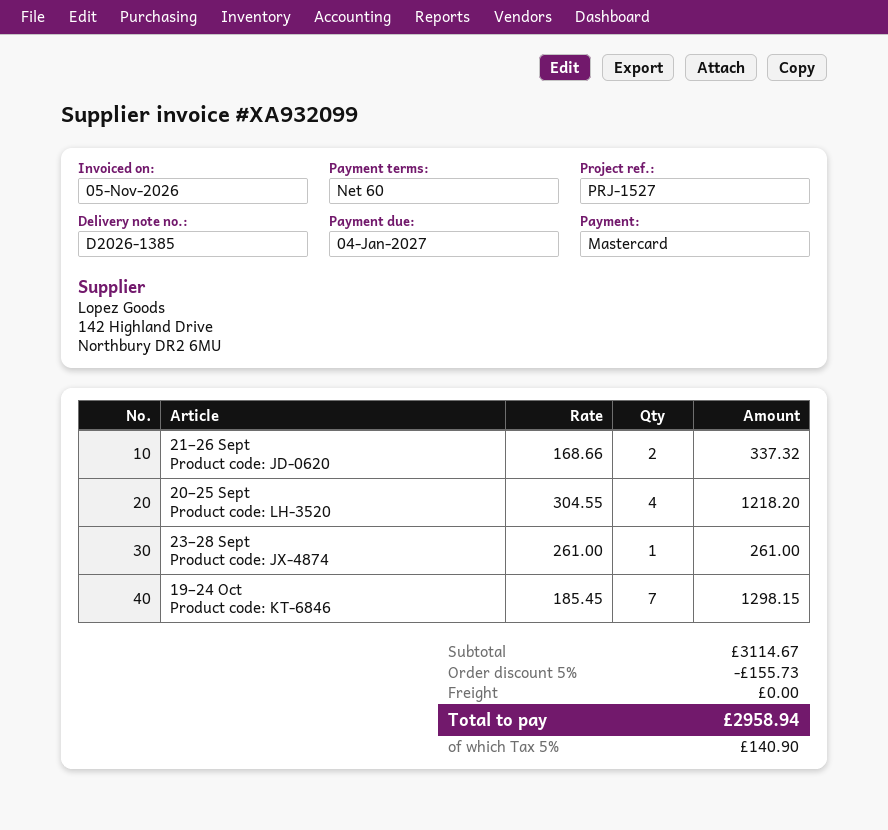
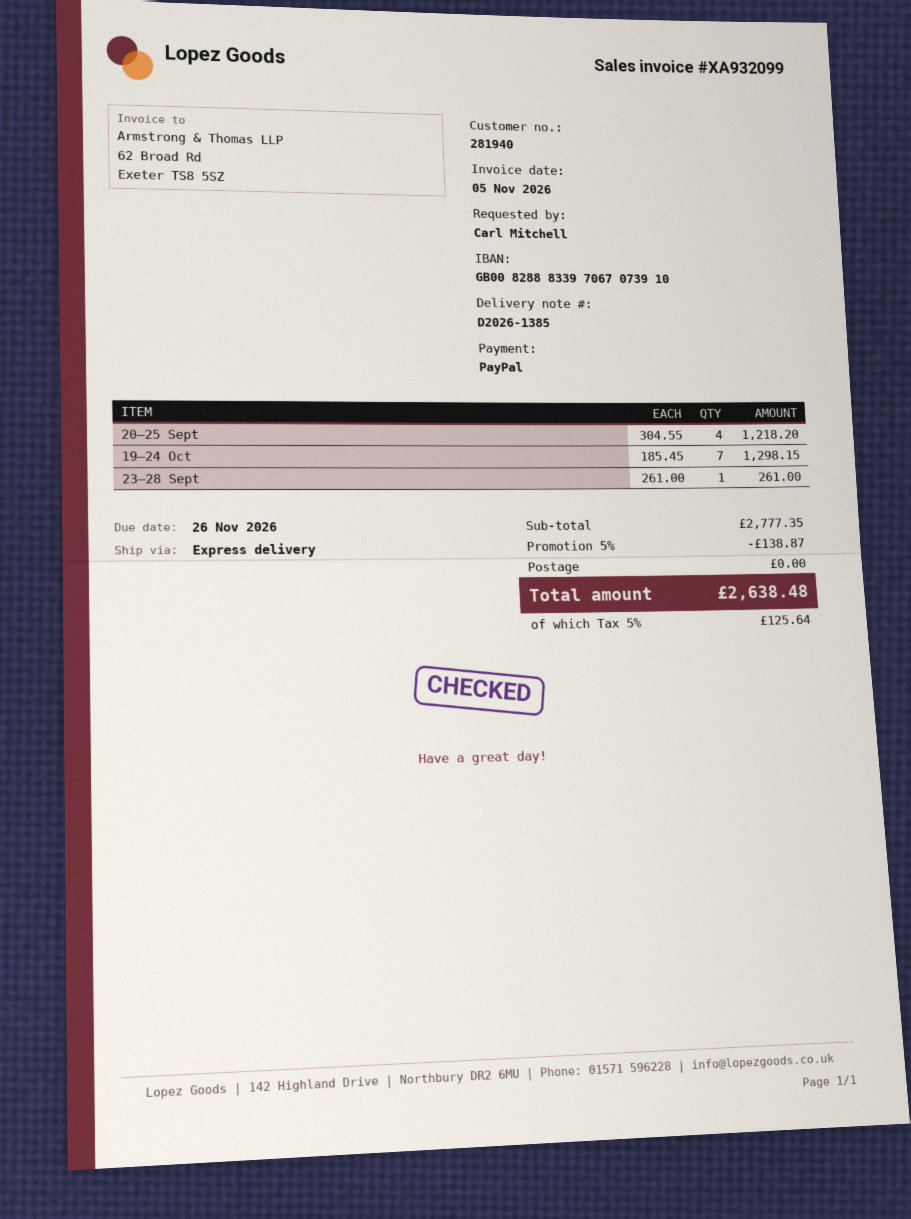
due date: 2027-01-04 -> 2026-11-26
payment method: Mastercard -> PayPal
21–26 Sept: 2 x 168.66 = 337.32 -> none
subtotal: 3114.67 -> 2777.35
discount: 5% = 155.73 -> 5% = 138.87
tax: 5% = 140.90 -> 5% = 125.64
total: 2958.94 -> 2638.48

